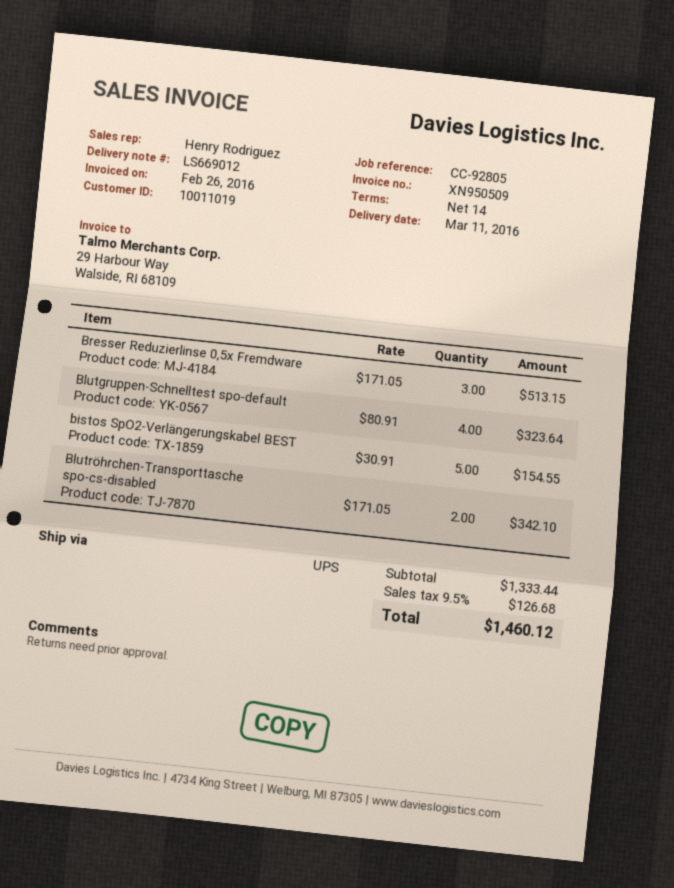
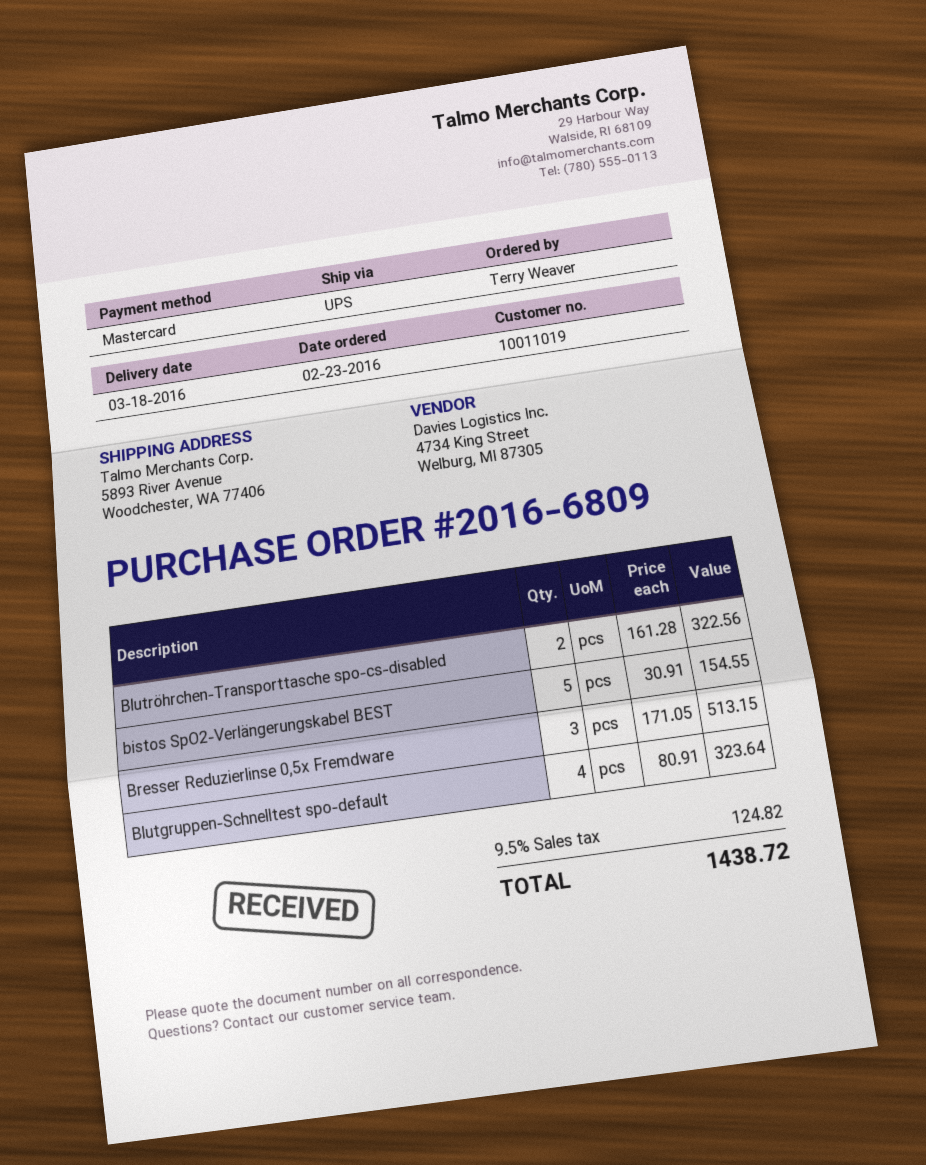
delivery date: 2016-03-11 -> 2016-03-18
Blutröhrchen-Transporttasche spo-cs-disabled: 2 x 171.05 = 342.10 -> 2 x 161.28 = 322.56
tax: 9.5% = 126.68 -> 9.5% = 124.82
total: 1460.12 -> 1438.72

